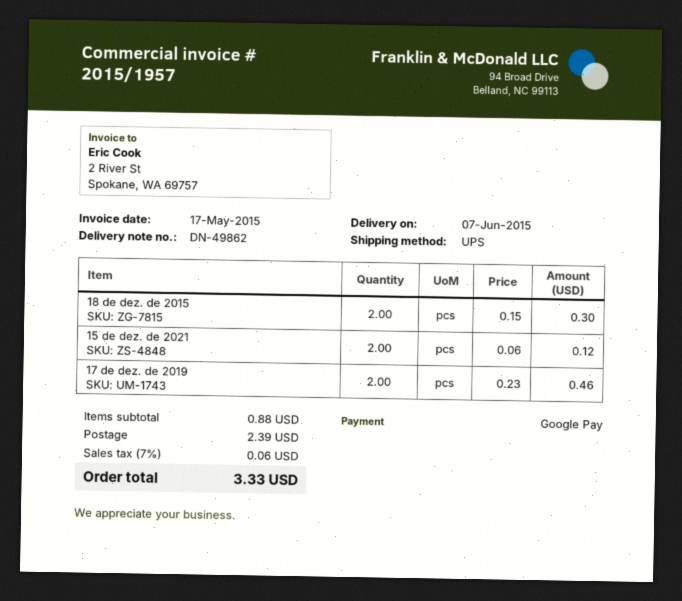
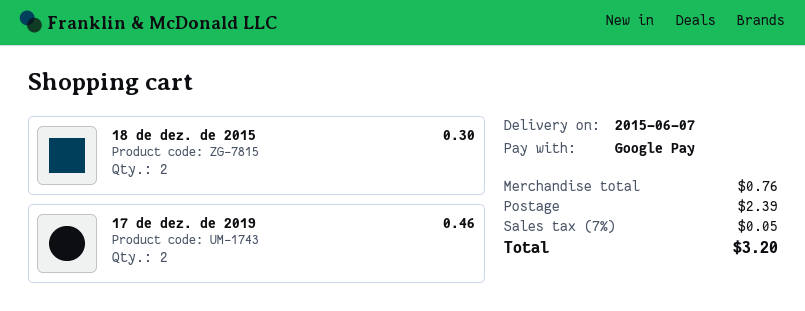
15 de dez. de 2021: 2 for 0.12 -> none
subtotal: 0.88 -> 0.76
tax: 7% = 0.06 -> 7% = 0.05
total: 3.33 -> 3.20

